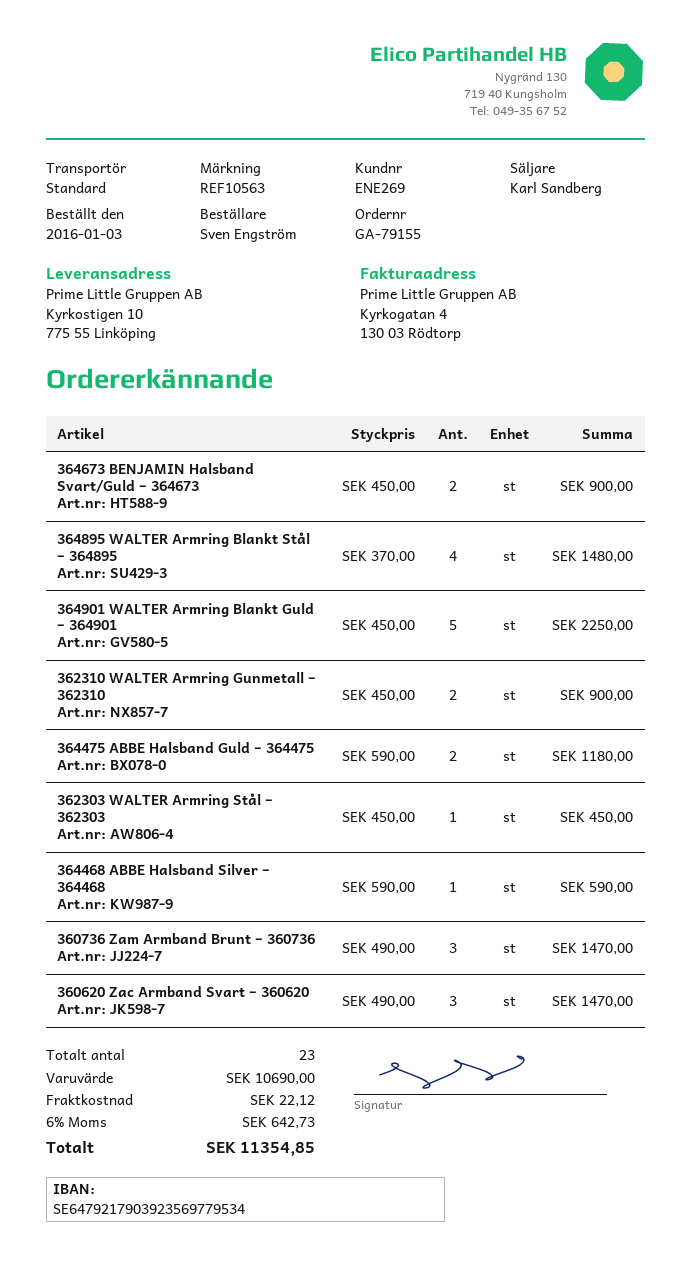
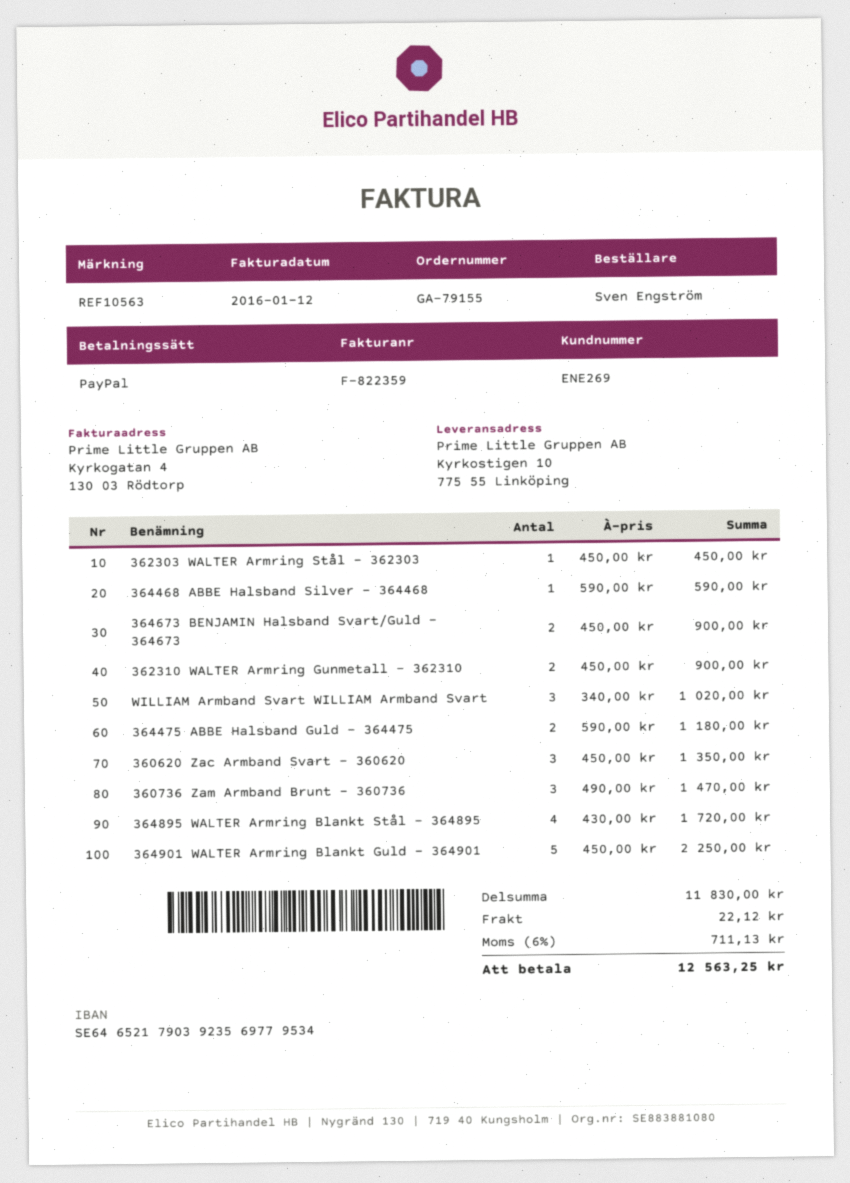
bank account: SE6479217903923569779534 -> SE6465217903923569779534
364895 WALTER Armring Blankt Stål – 364895: 4 x 370.00 = 1480.00 -> 4 x 430.00 = 1720.00
360620 Zac Armband Svart – 360620: 3 x 490.00 = 1470.00 -> 3 x 450.00 = 1350.00
WILLIAM Armband Svart WILLIAM Armband Svart: none -> 3 x 340.00 = 1020.00
subtotal: 10690.00 -> 11830.00
tax: 6% = 642.73 -> 6% = 711.13
total: 11354.85 -> 12563.25

